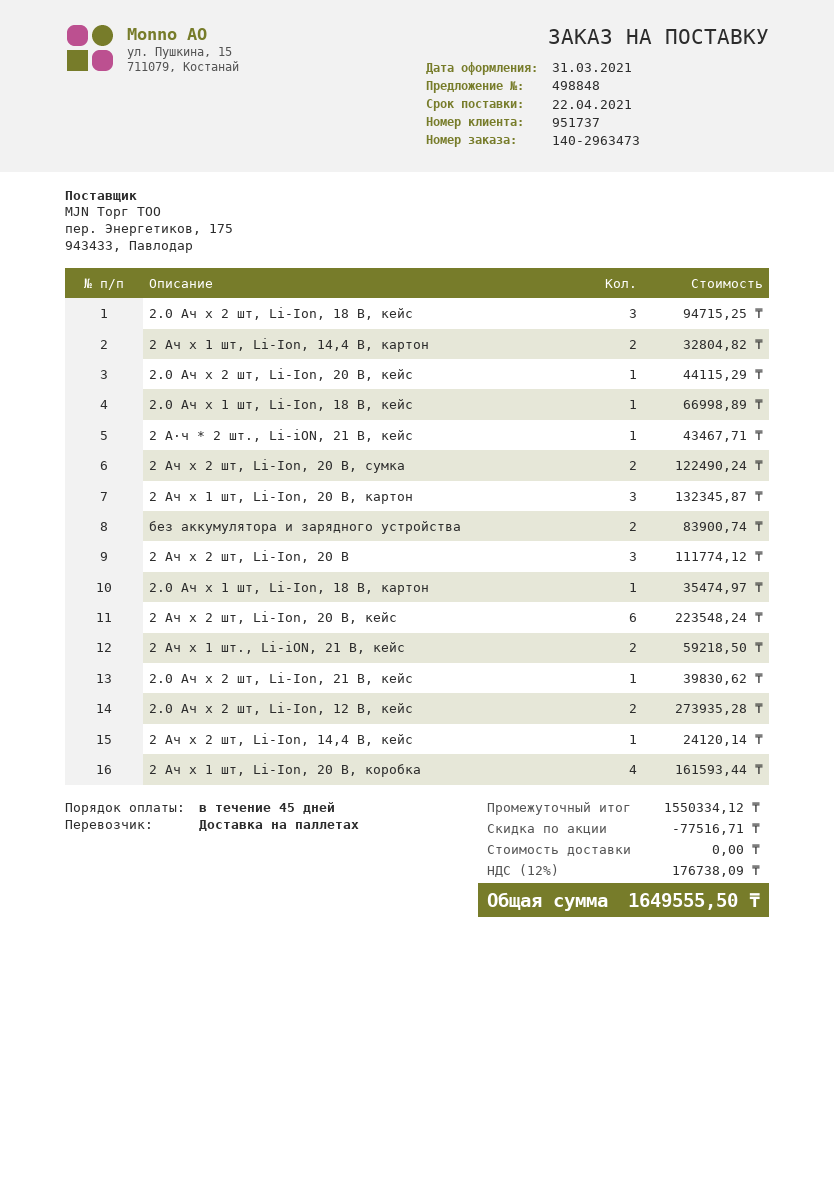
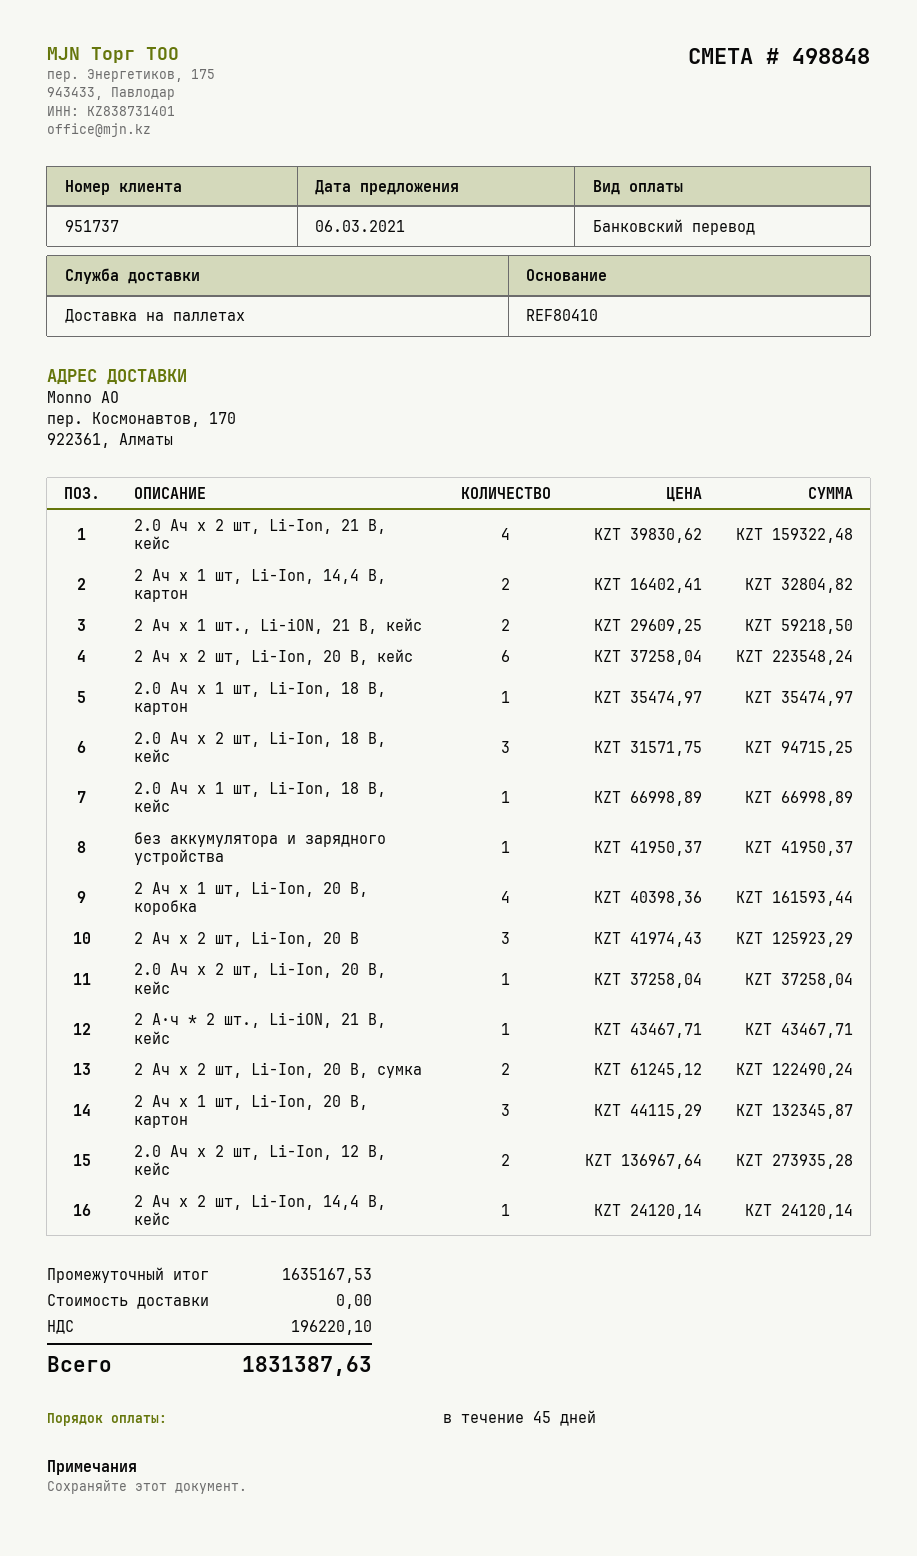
2.0 Ач x 2 шт, Li-Ion, 20 В, кейс: 1 for 44115.29 -> 1 for 37258.04
без аккумулятора и зарядного устройства: 2 for 83900.74 -> 1 for 41950.37
2 Ач x 2 шт, Li-Ion, 20 В: 3 for 111774.12 -> 3 for 125923.29
2.0 Ач x 2 шт, Li-Ion, 21 В, кейс: 1 for 39830.62 -> 4 for 159322.48
subtotal: 1550334.12 -> 1635167.53
discount: 77516.71 -> none
tax: 176738.09 -> 196220.10
total: 1649555.50 -> 1831387.63

